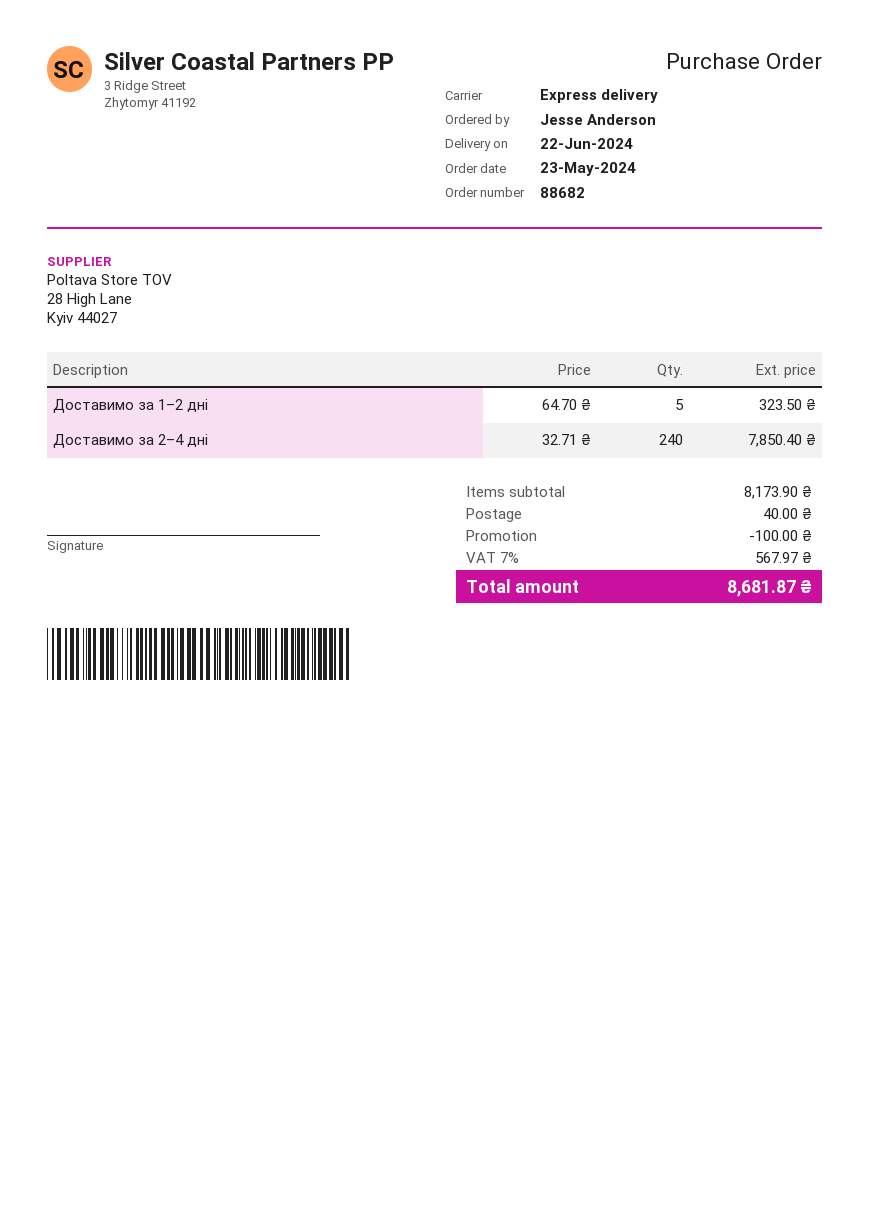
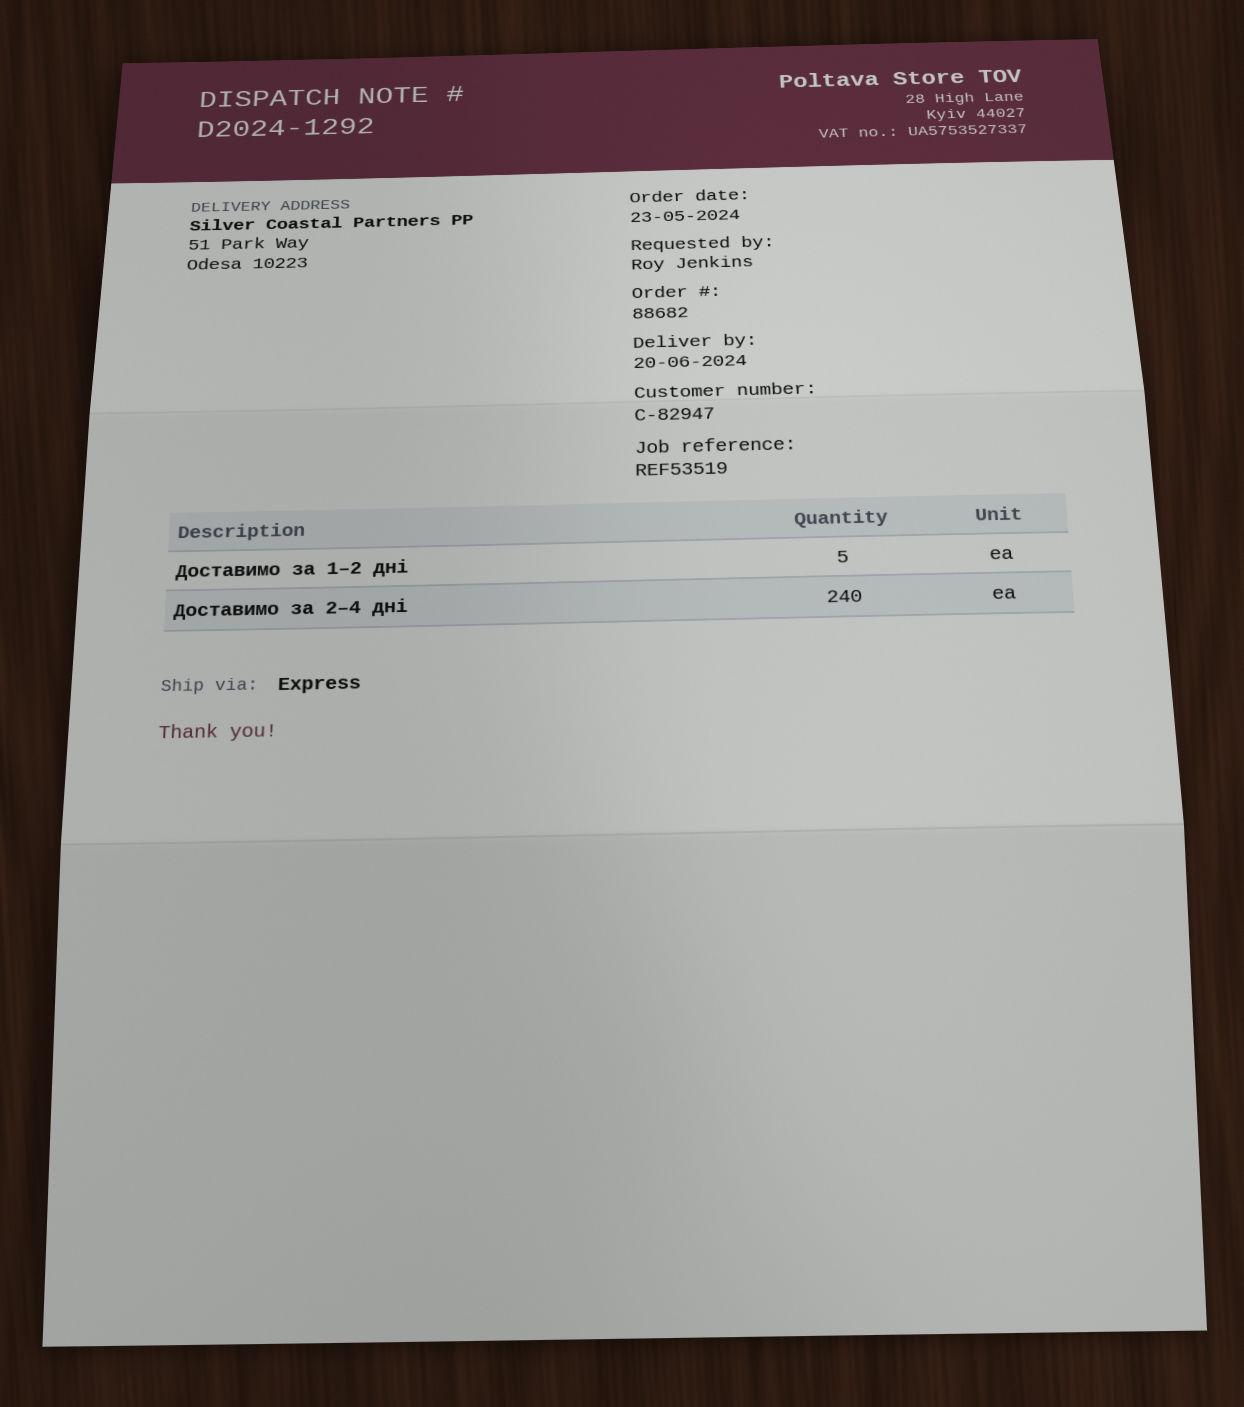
delivery date: 2024-06-22 -> 2024-06-20
ordered by: Jesse Anderson -> Roy Jenkins

